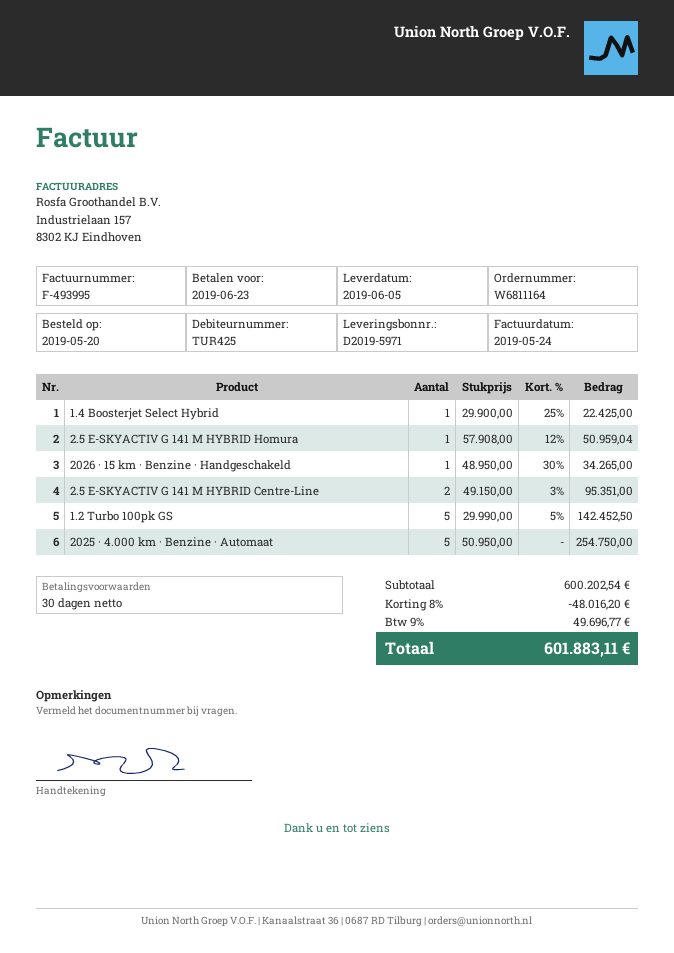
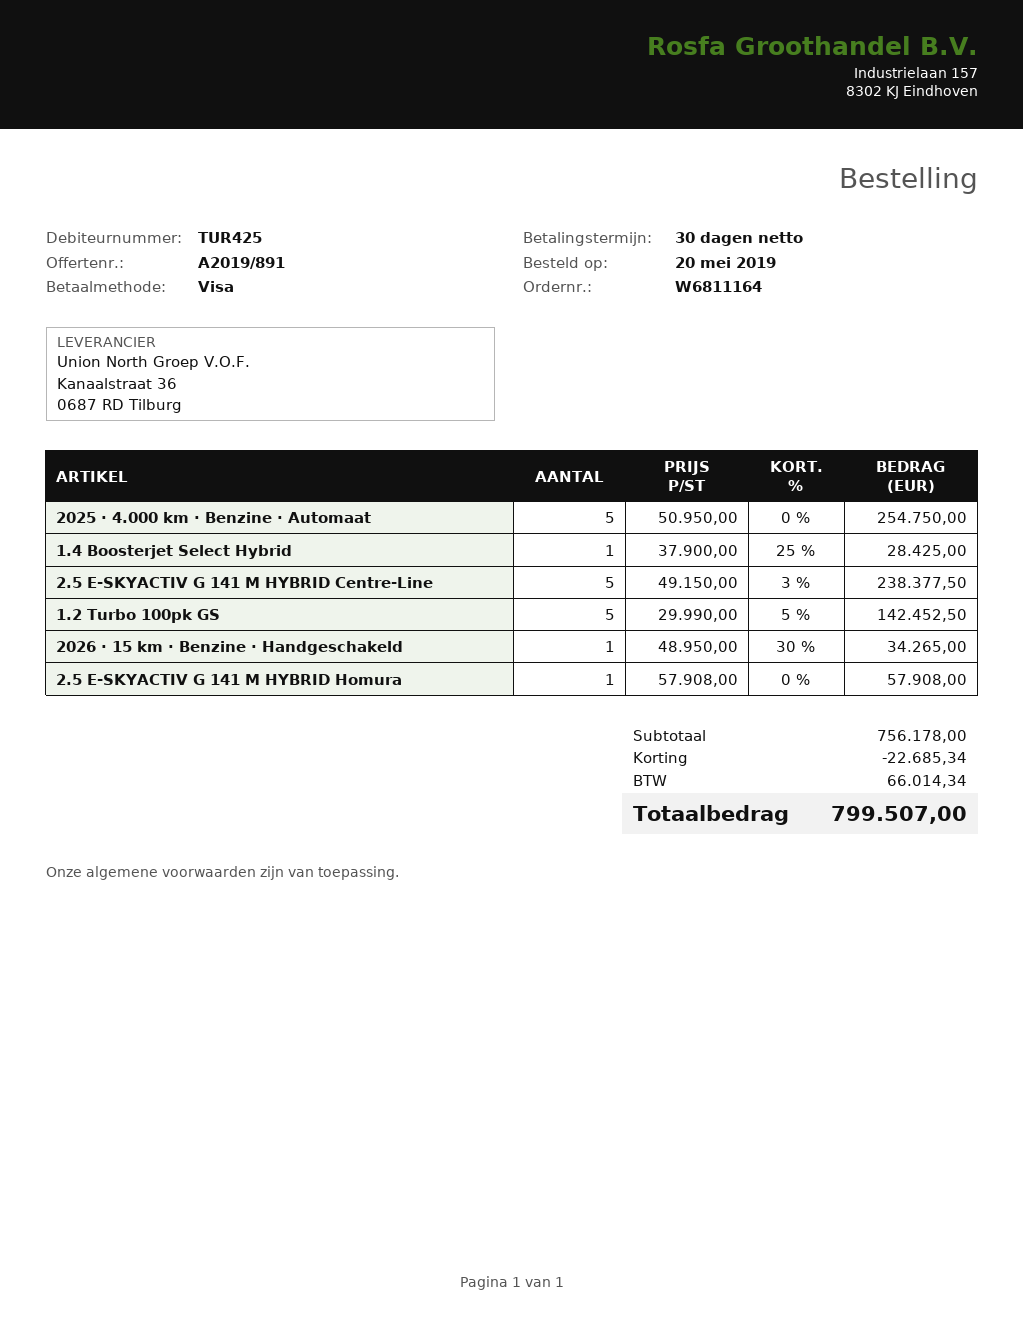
1.4 Boosterjet Select Hybrid: 1 x 29900.00 - 25% = 22425.00 -> 1 x 37900.00 - 25% = 28425.00
2.5 E-SKYACTIV G 141 M HYBRID Homura: 1 x 57908.00 - 12% = 50959.04 -> 1 x 57908.00 = 57908.00
2.5 E-SKYACTIV G 141 M HYBRID Centre-Line: 2 x 49150.00 - 3% = 95351.00 -> 5 x 49150.00 - 3% = 238377.50
subtotal: 600202.54 -> 756178.00
discount: 48016.20 -> 22685.34
tax: 49696.77 -> 66014.34
total: 601883.11 -> 799507.00

